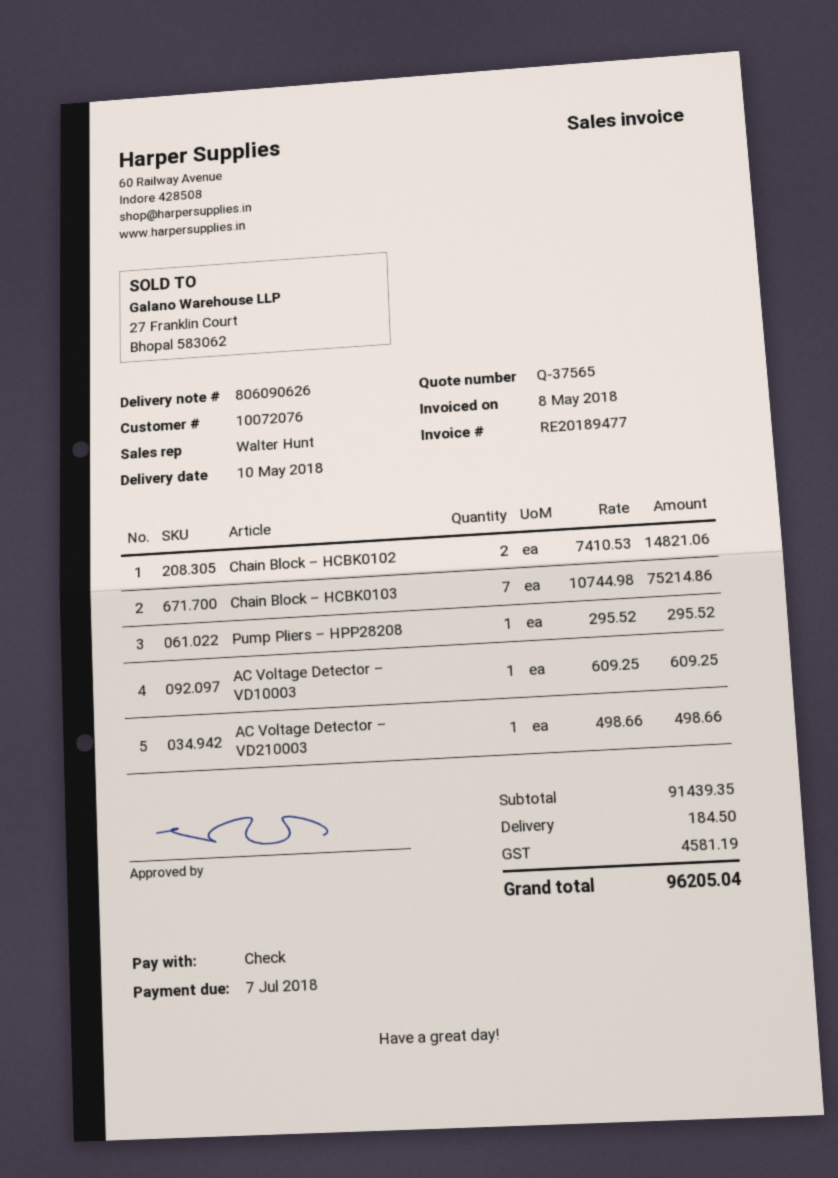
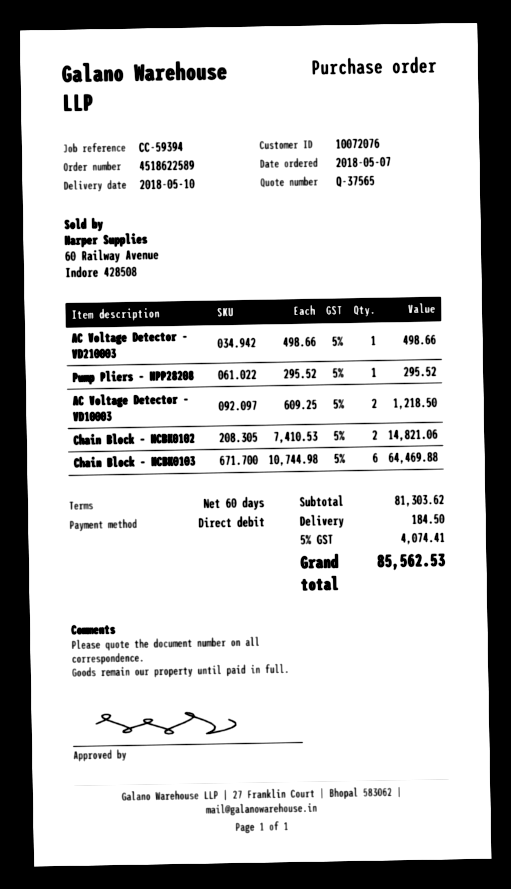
payment method: cheque -> direct debit
Chain Block – HCBK0103: 7 x 10744.98 = 75214.86 -> 6 x 10744.98 = 64469.88
AC Voltage Detector – VD10003: 1 x 609.25 = 609.25 -> 2 x 609.25 = 1218.50
subtotal: 91439.35 -> 81303.62
tax: 4581.19 -> 4074.41
total: 96205.04 -> 85562.53

